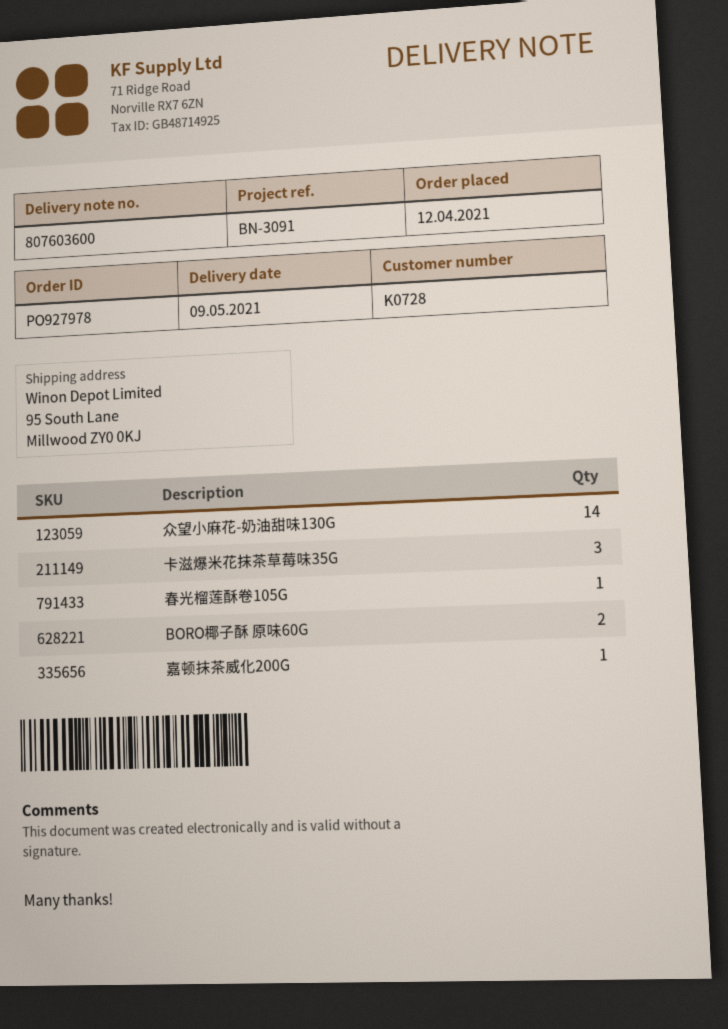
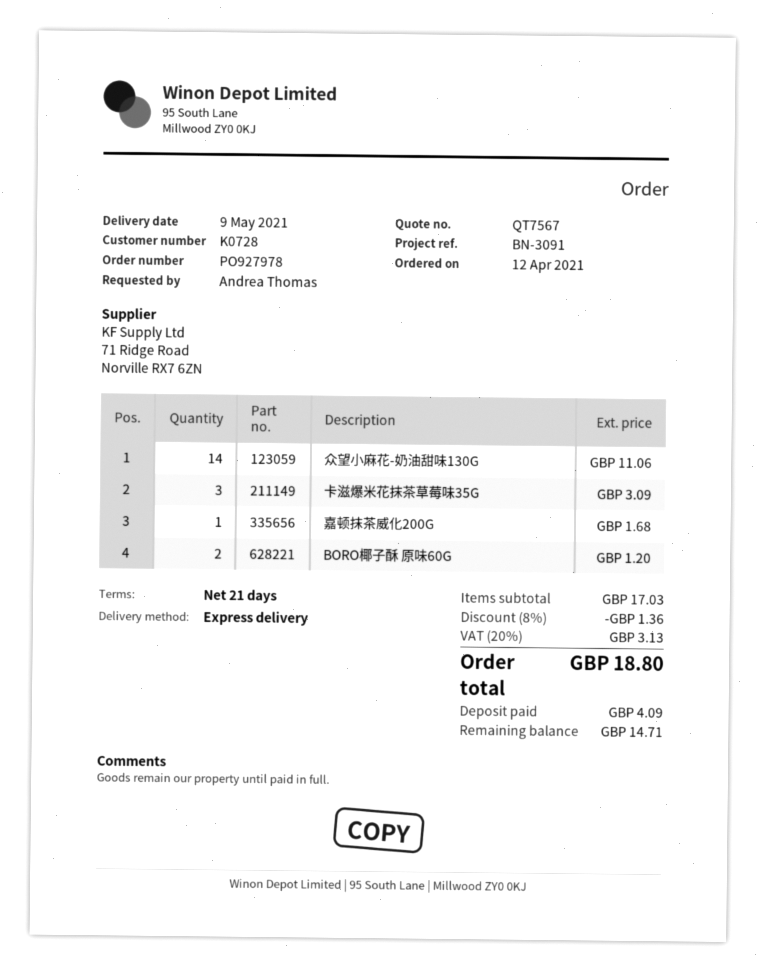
春光榴莲酥卷105G: 1 -> none

